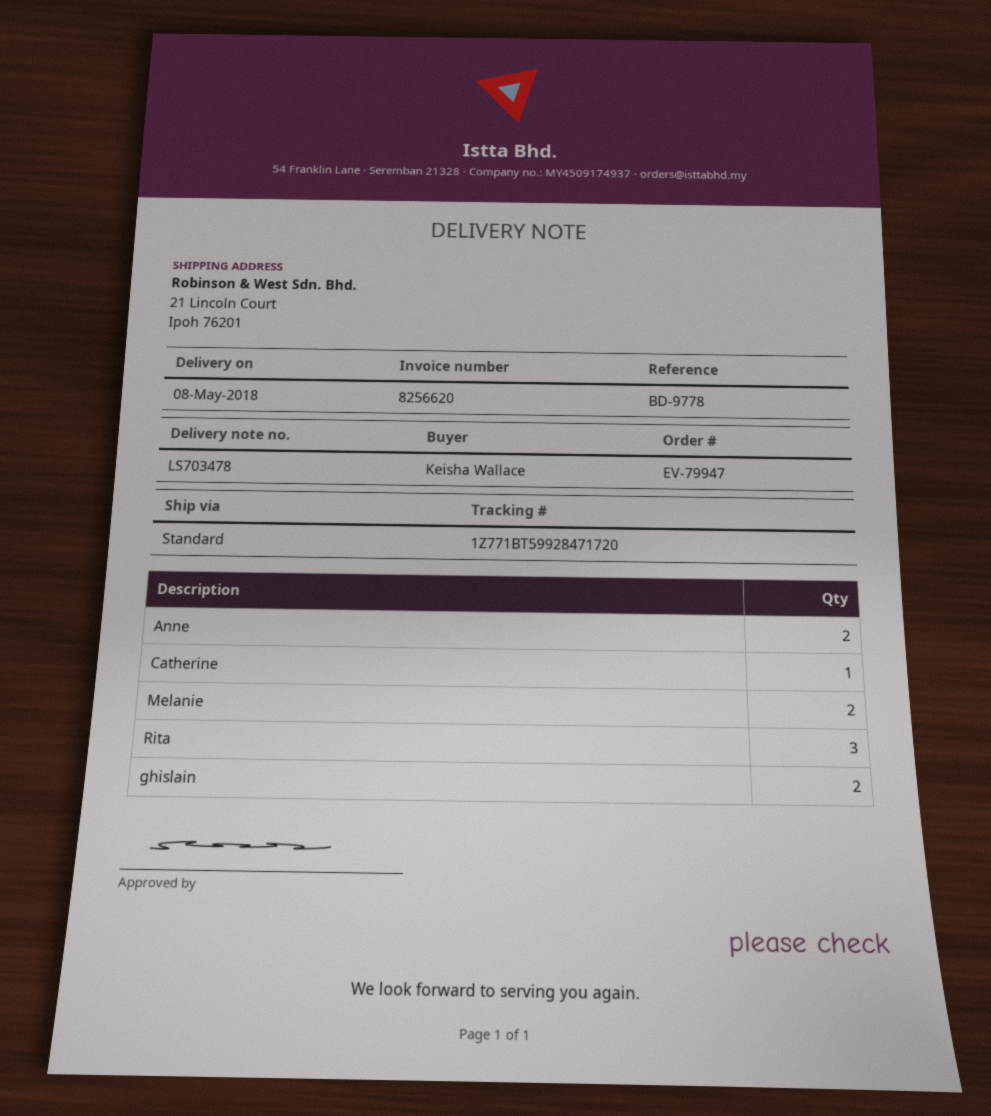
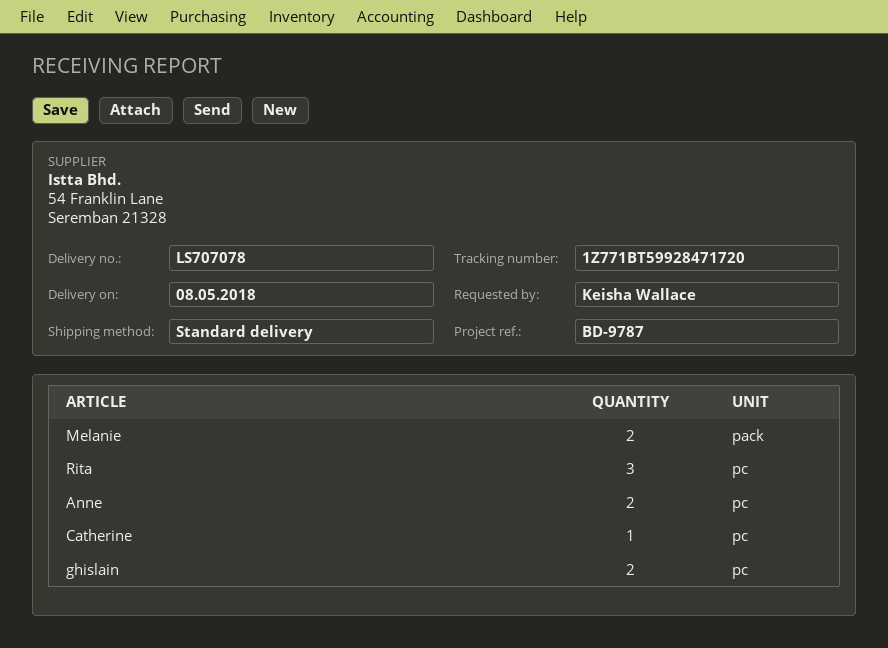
delivery note number: LS703478 -> LS707078
reference: BD-9778 -> BD-9787

